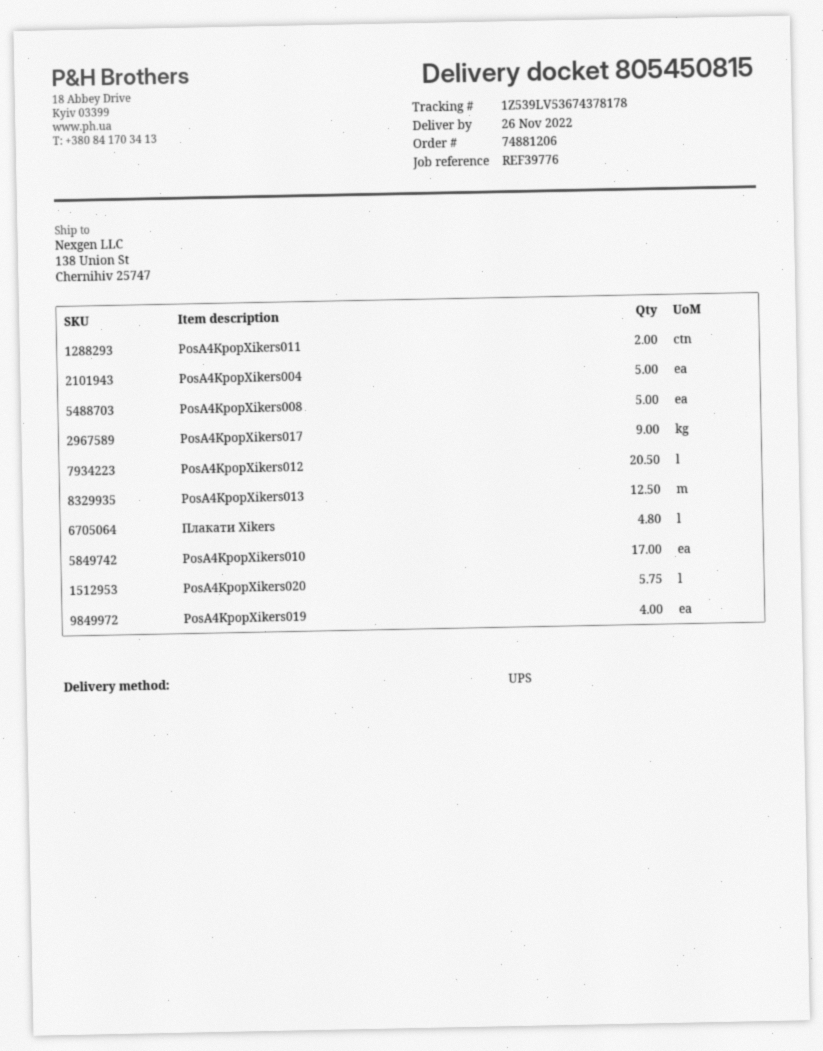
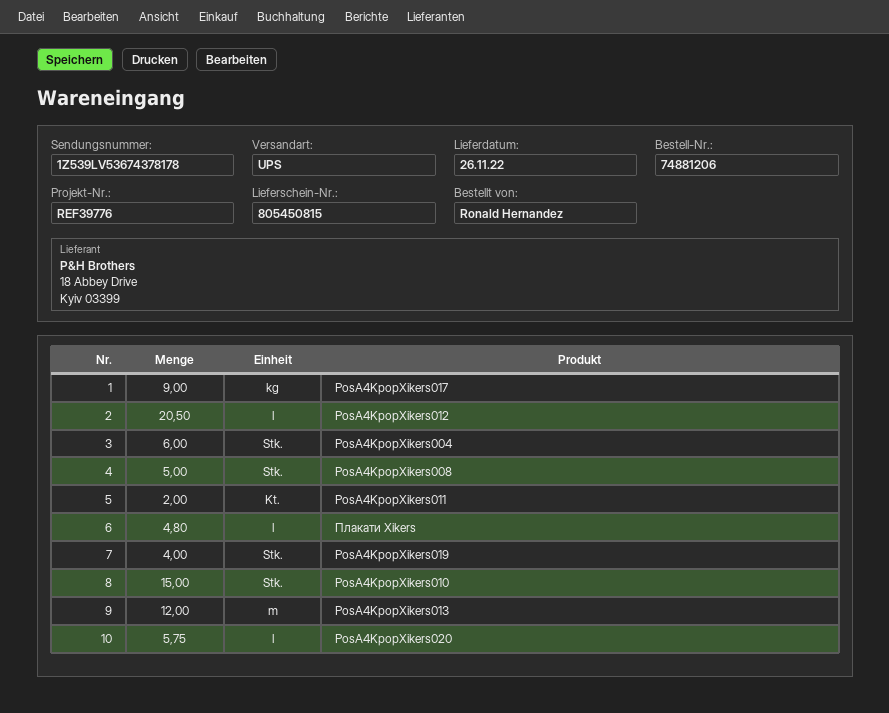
PosA4KpopXikers004: 5 -> 6
PosA4KpopXikers013: 12.5 -> 12
PosA4KpopXikers010: 17 -> 15

